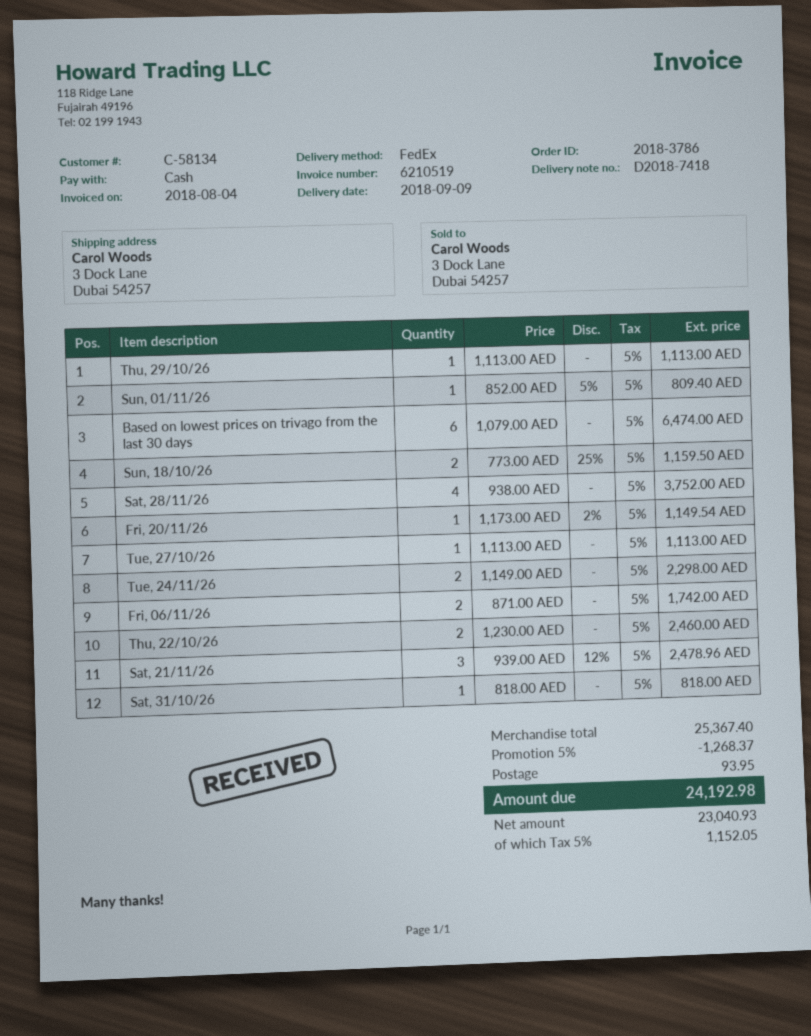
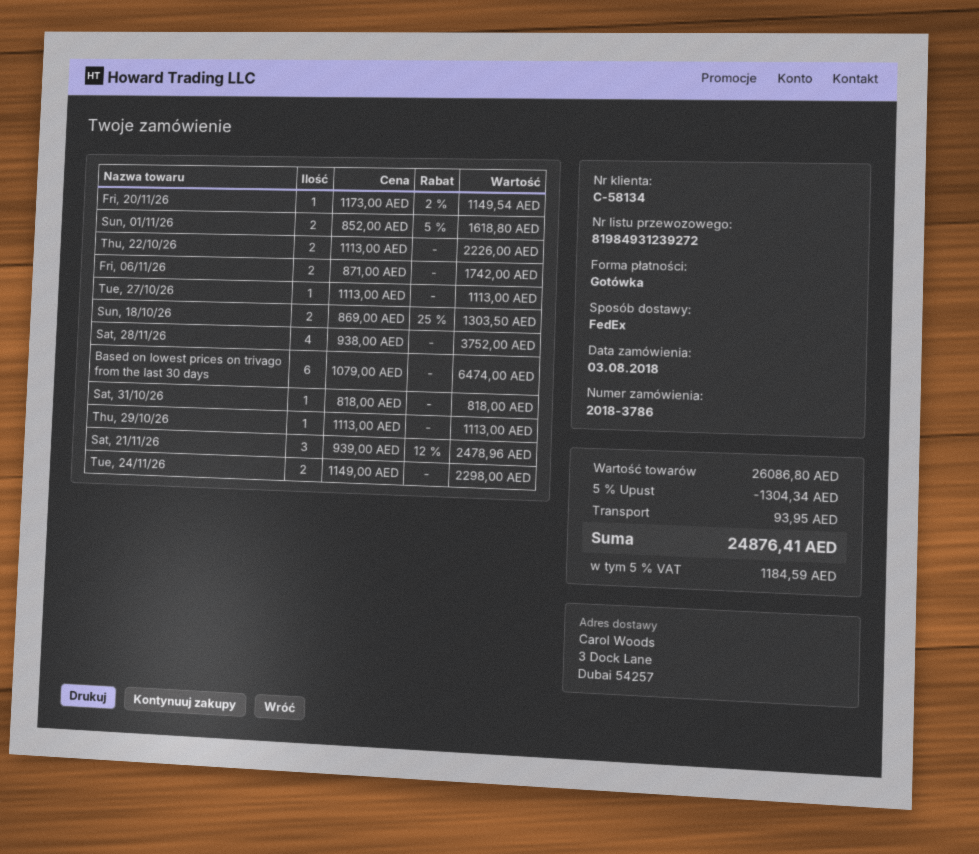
Sun, 01/11/26: 1 x 852.00 - 5% = 809.40 -> 2 x 852.00 - 5% = 1618.80
Sun, 18/10/26: 2 x 773.00 - 25% = 1159.50 -> 2 x 869.00 - 25% = 1303.50
Thu, 22/10/26: 2 x 1230.00 = 2460.00 -> 2 x 1113.00 = 2226.00
subtotal: 25367.40 -> 26086.80
discount: 5% = 1268.37 -> 5% = 1304.34
tax: 5% = 1152.05 -> 5% = 1184.59
total: 24192.98 -> 24876.41

